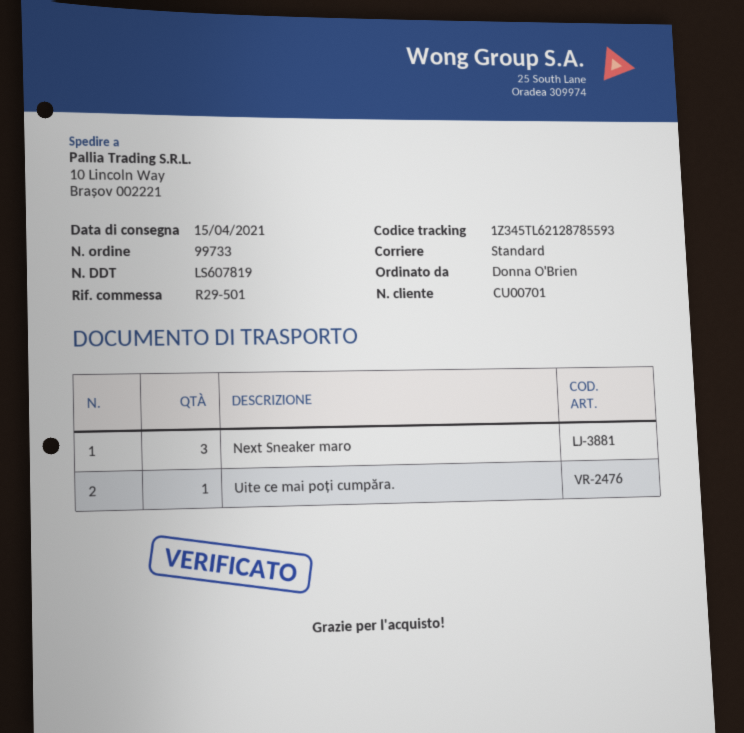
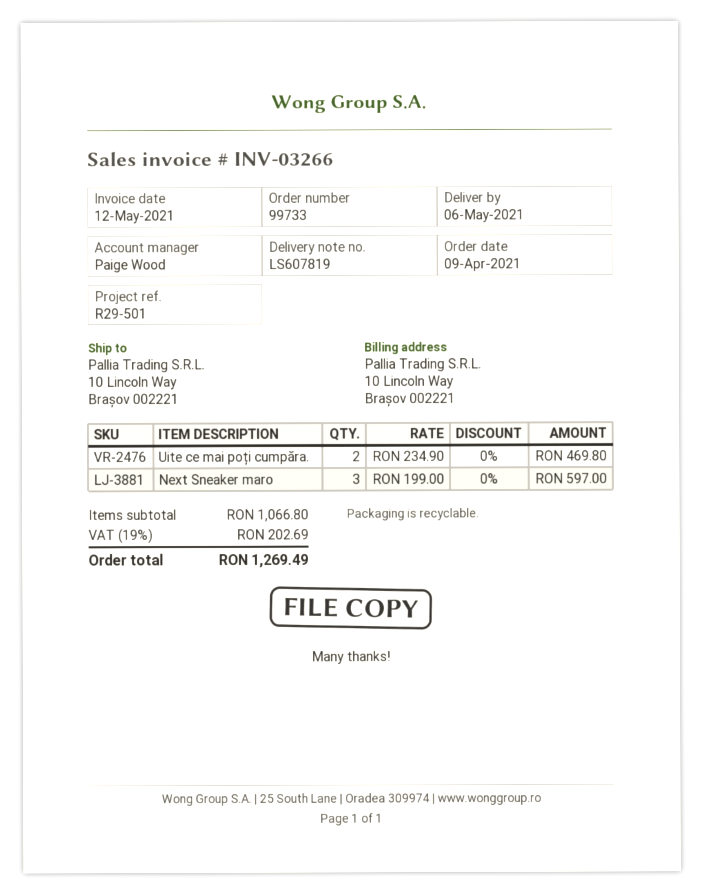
delivery date: 2021-04-15 -> 2021-05-06
Uite ce mai poți cumpăra.: 1 -> 2

